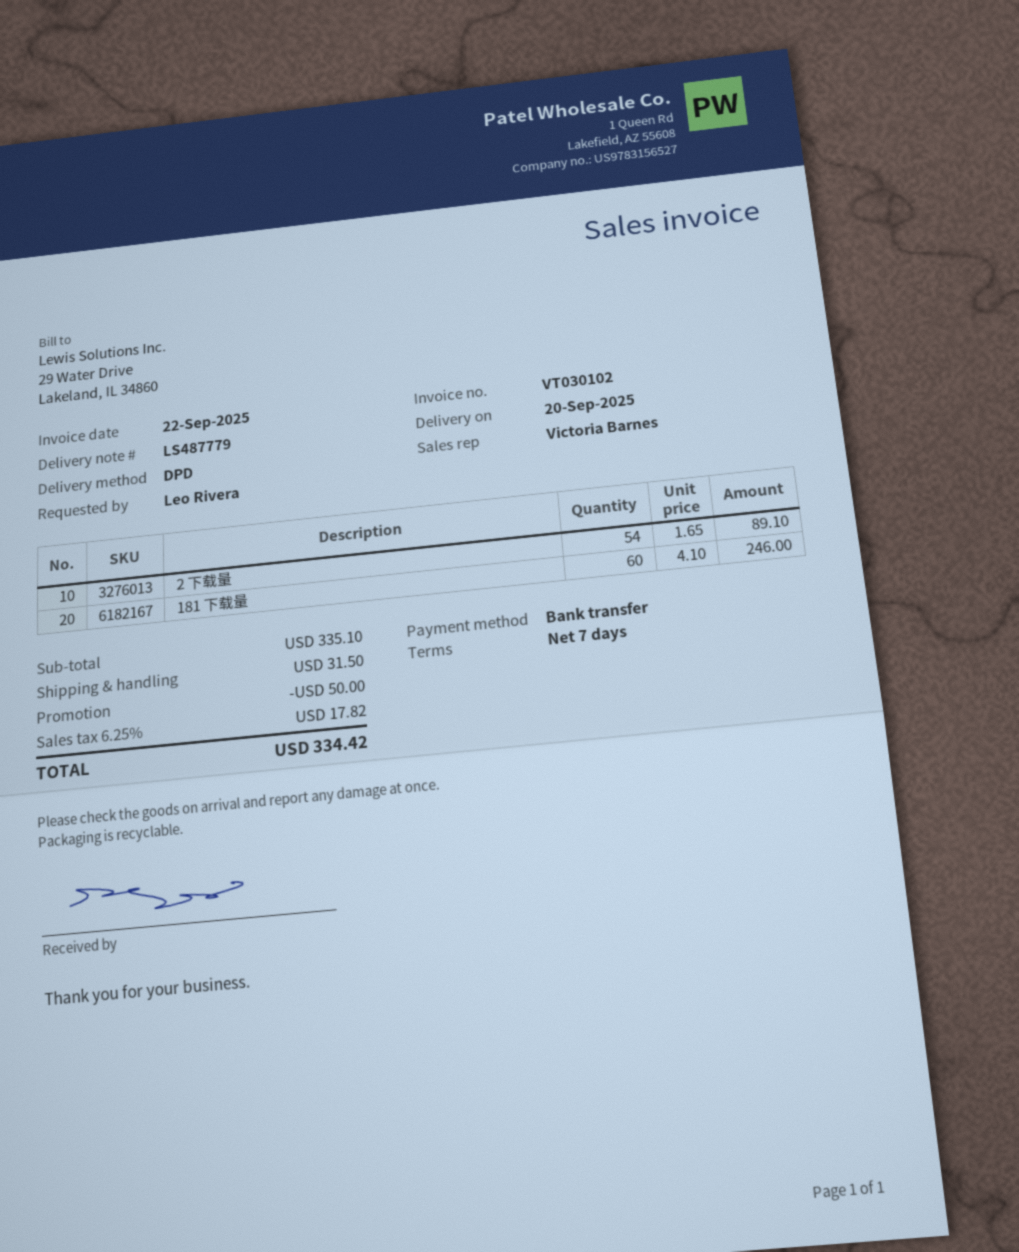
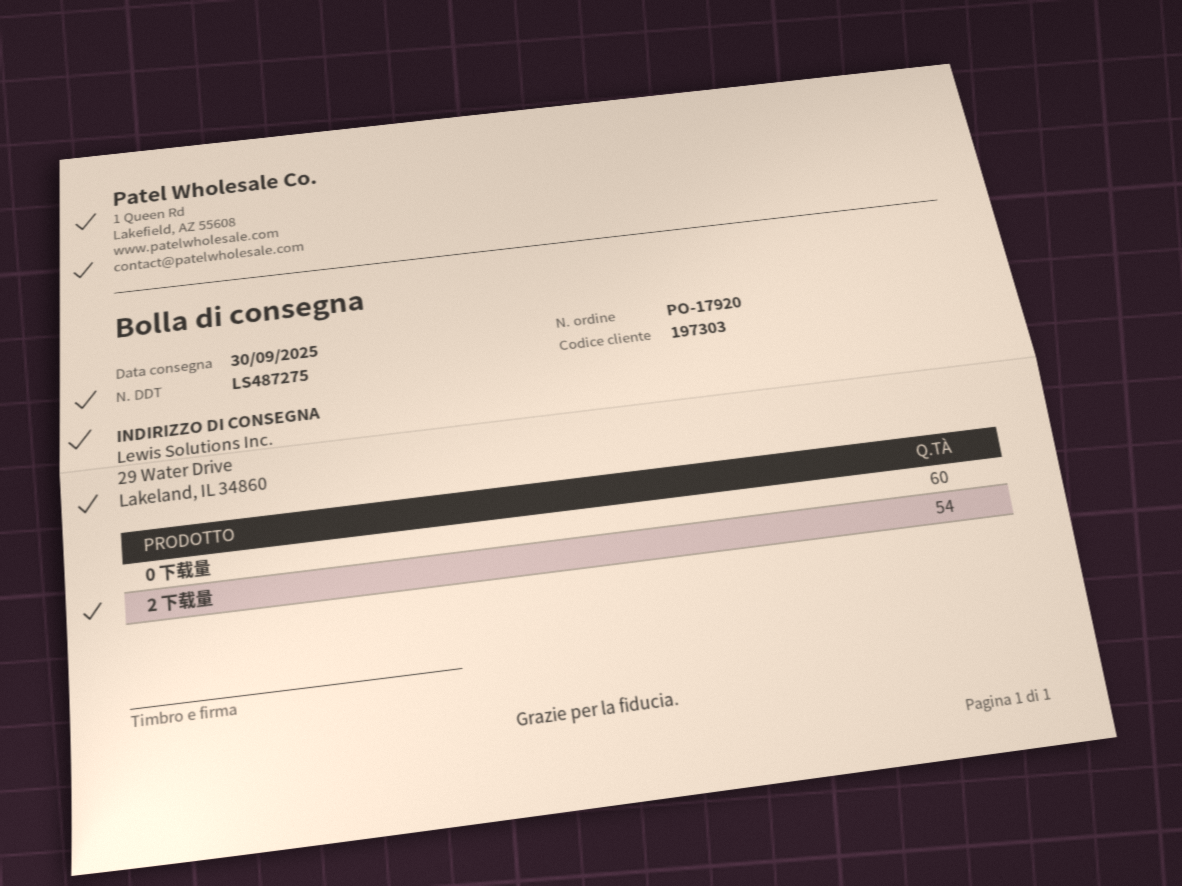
delivery note number: LS487779 -> LS487275
delivery date: 2025-09-20 -> 2025-09-30
181 下载量: 60 -> none
0 下载量: none -> 60

